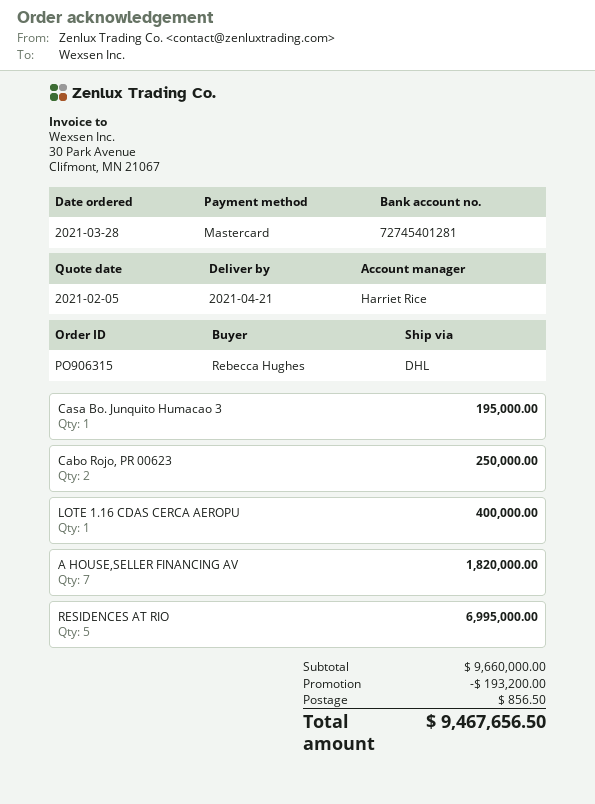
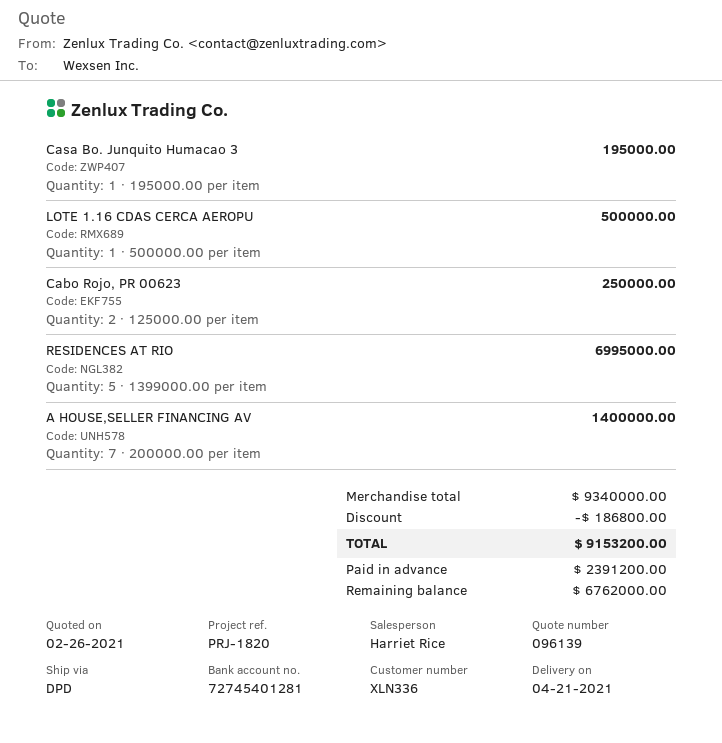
quote date: 2021-02-05 -> 2021-02-26
shipping method: DHL -> DPD
LOTE 1.16 CDAS CERCA AEROPU: 1 for 400000.00 -> 1 for 500000.00
A HOUSE,SELLER FINANCING AV: 7 for 1820000.00 -> 7 for 1400000.00
subtotal: 9660000.00 -> 9340000.00
discount: 193200.00 -> 186800.00
shipping: 856.50 -> none
total: 9467656.50 -> 9153200.00

